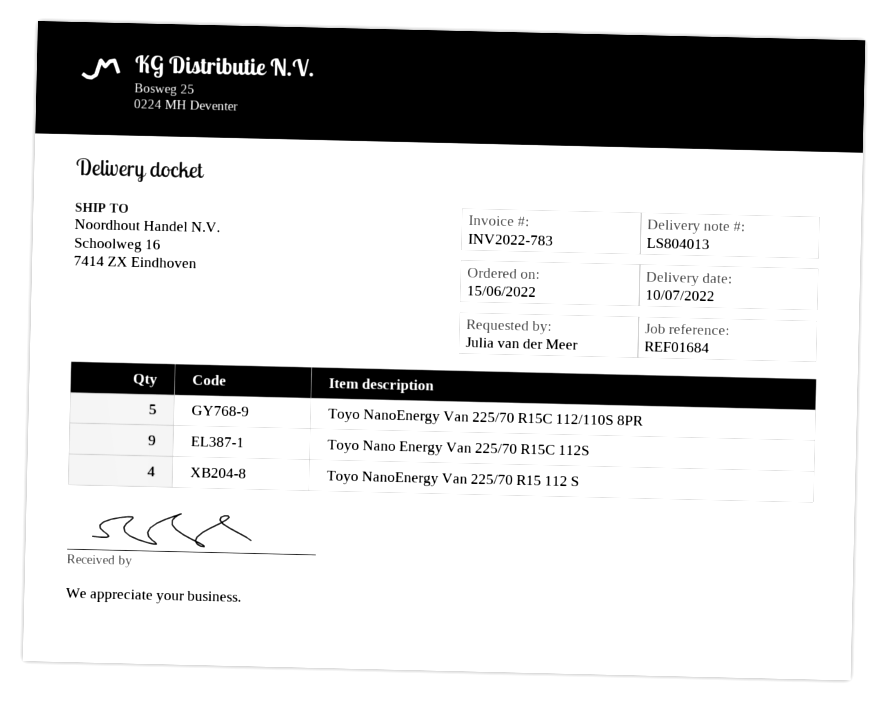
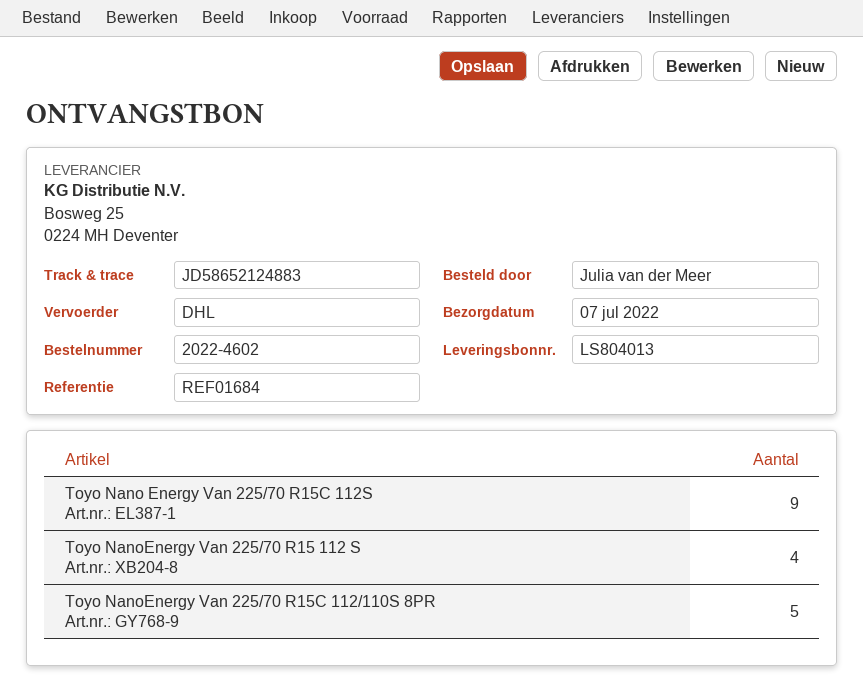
delivery date: 2022-07-10 -> 2022-07-07

